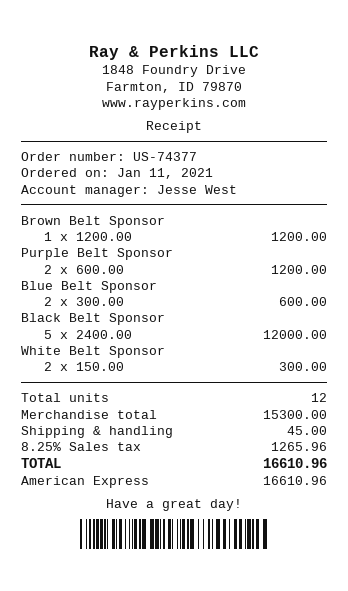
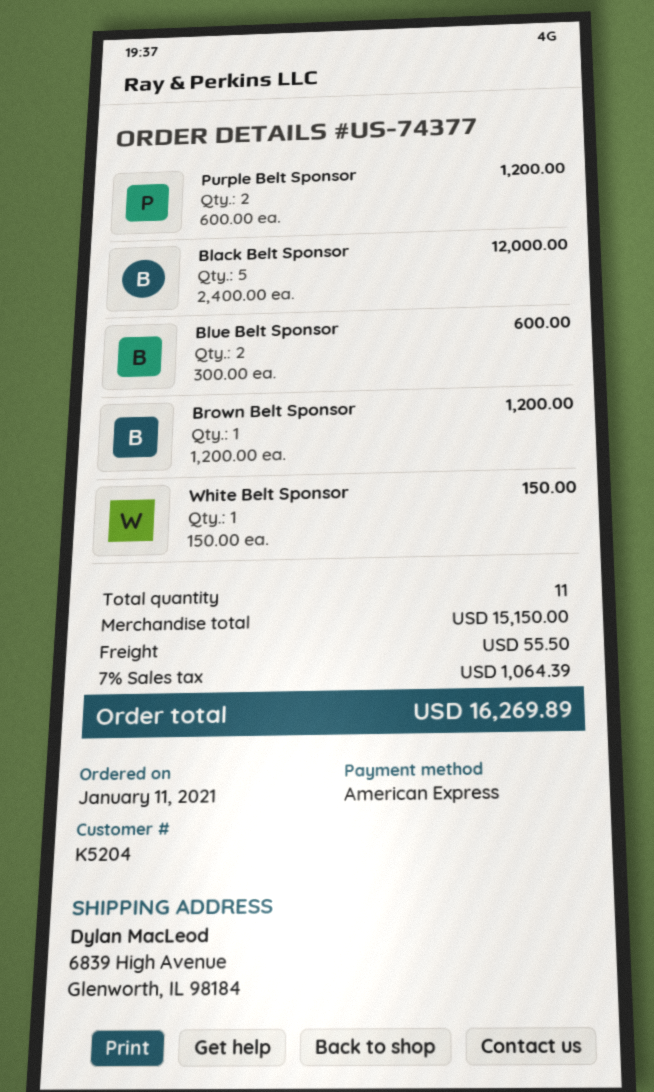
White Belt Sponsor: 2 x 150.00 = 300.00 -> 1 x 150.00 = 150.00
total quantity: 12 -> 11
subtotal: 15300.00 -> 15150.00
shipping: 45.00 -> 55.50
tax: 8.25% = 1265.96 -> 7% = 1064.39
total: 16610.96 -> 16269.89

